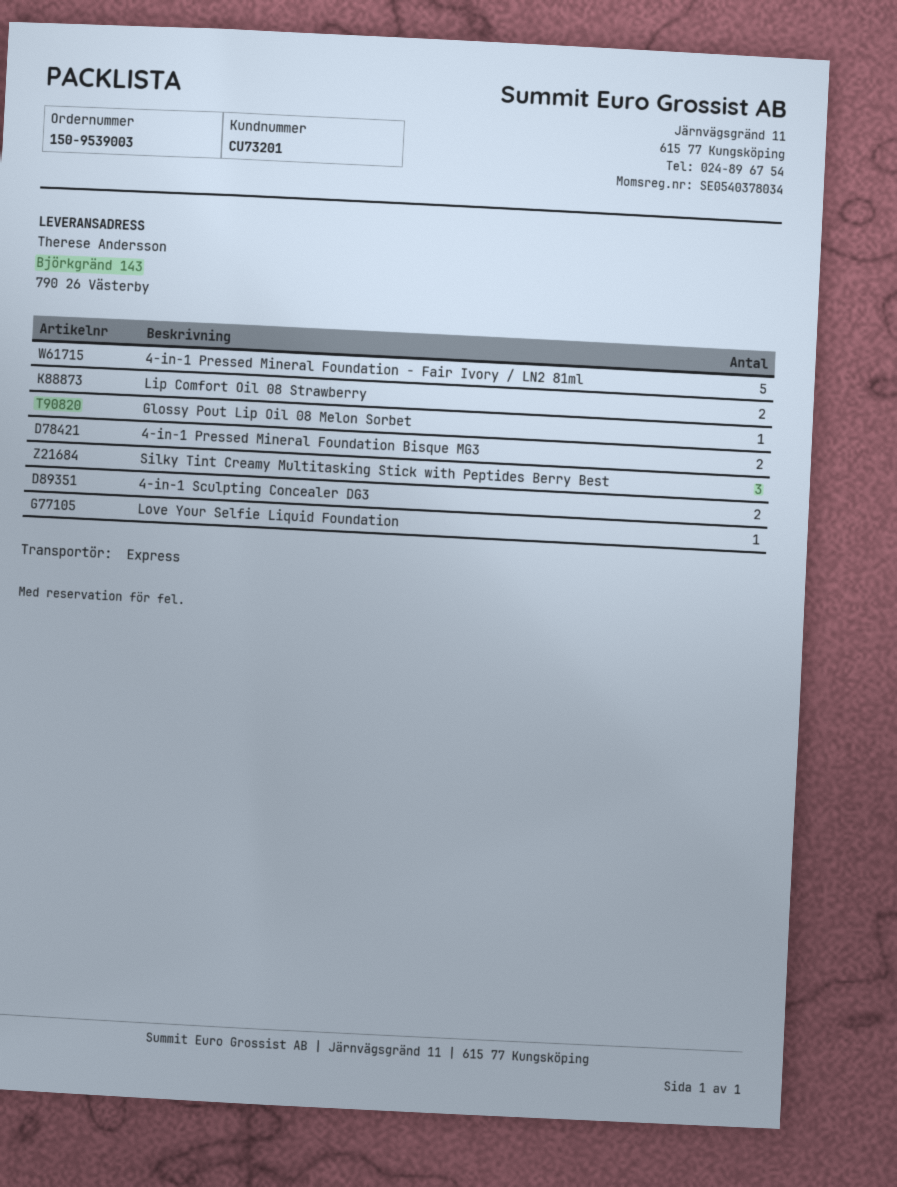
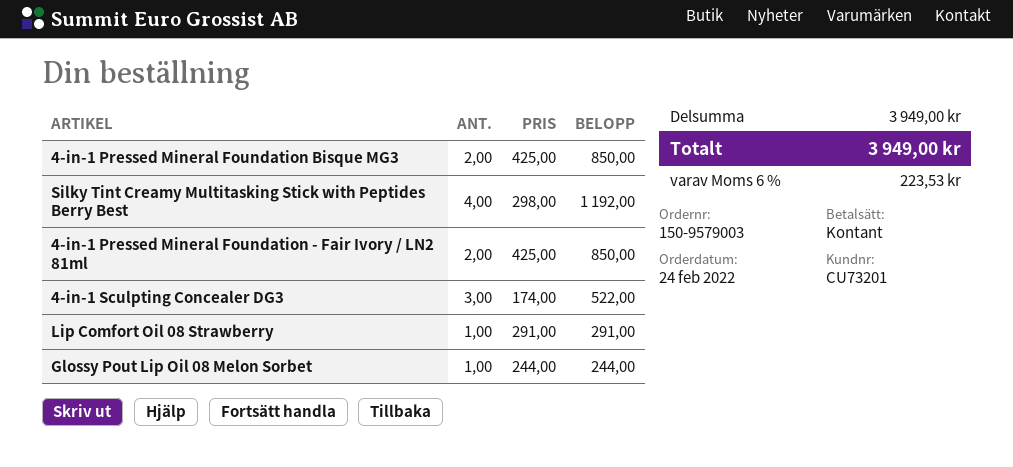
order number: 150-9539003 -> 150-9579003
4-in-1 Pressed Mineral Foundation - Fair Ivory / LN2 81ml: 5 -> 2
Lip Comfort Oil 08 Strawberry: 2 -> 1
Silky Tint Creamy Multitasking Stick with Peptides Berry Best: 3 -> 4
4-in-1 Sculpting Concealer DG3: 2 -> 3
Love Your Selfie Liquid Foundation: 1 -> none

